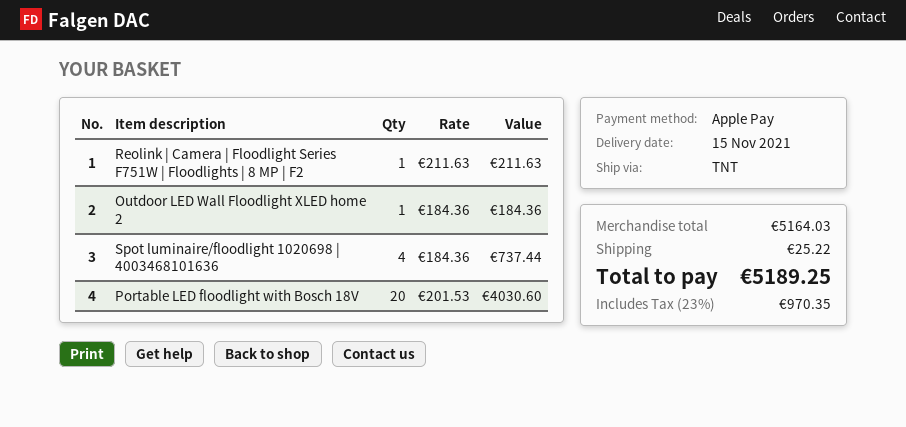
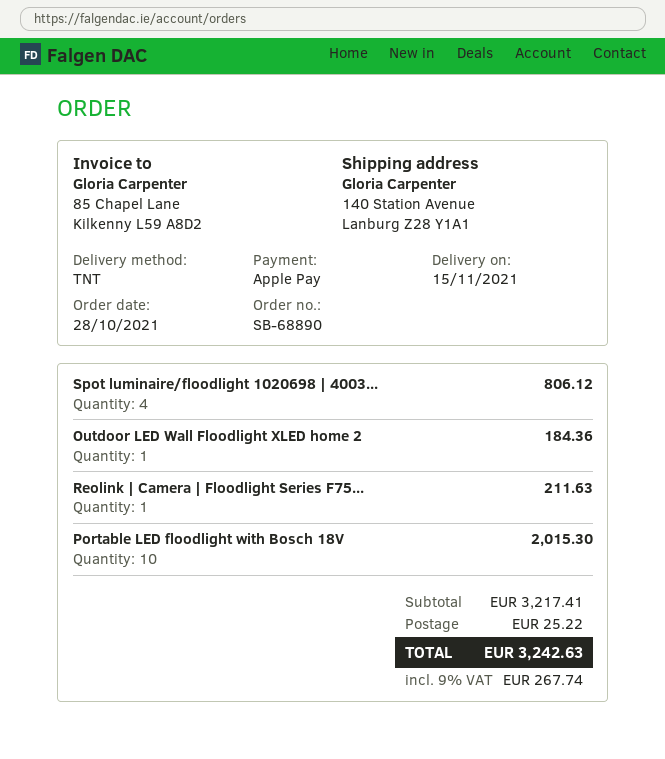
Spot luminaire/floodlight 1020698 | 4003468101636: 4 for 737.44 -> 4 for 806.12
Portable LED floodlight with Bosch 18V: 20 for 4030.60 -> 10 for 2015.30
subtotal: 5164.03 -> 3217.41
tax: 23% = 970.35 -> 9% = 267.74
total: 5189.25 -> 3242.63

